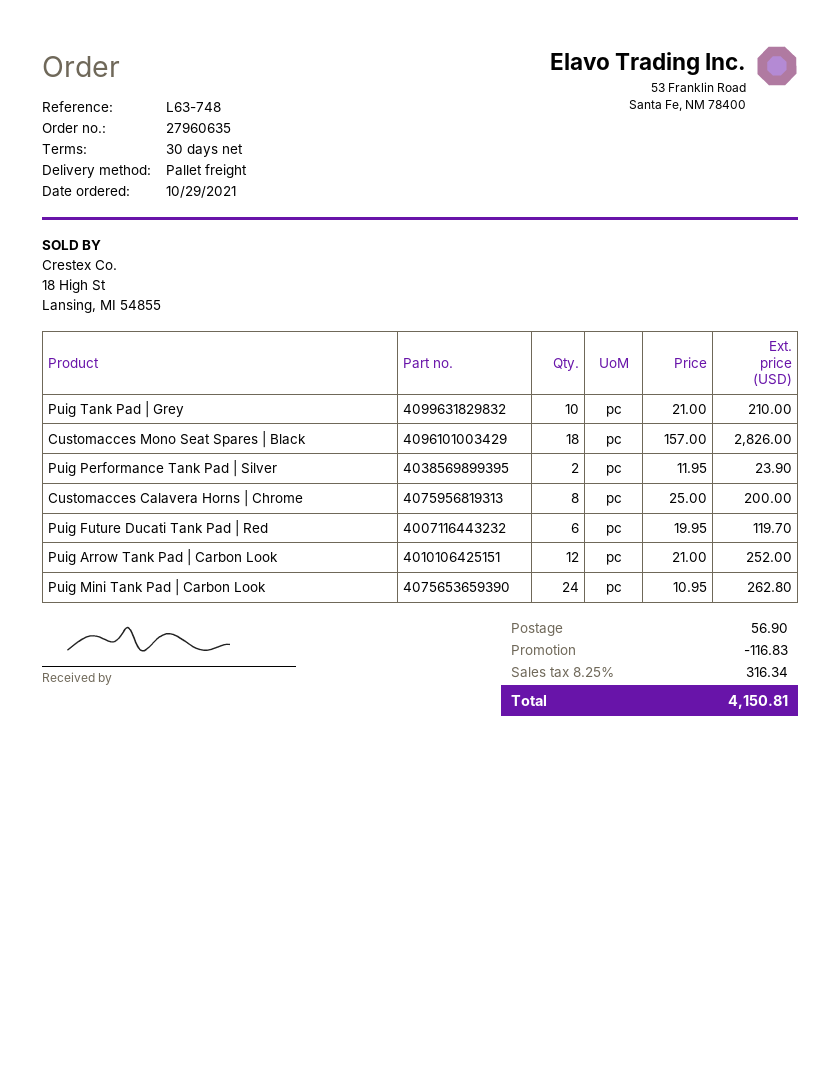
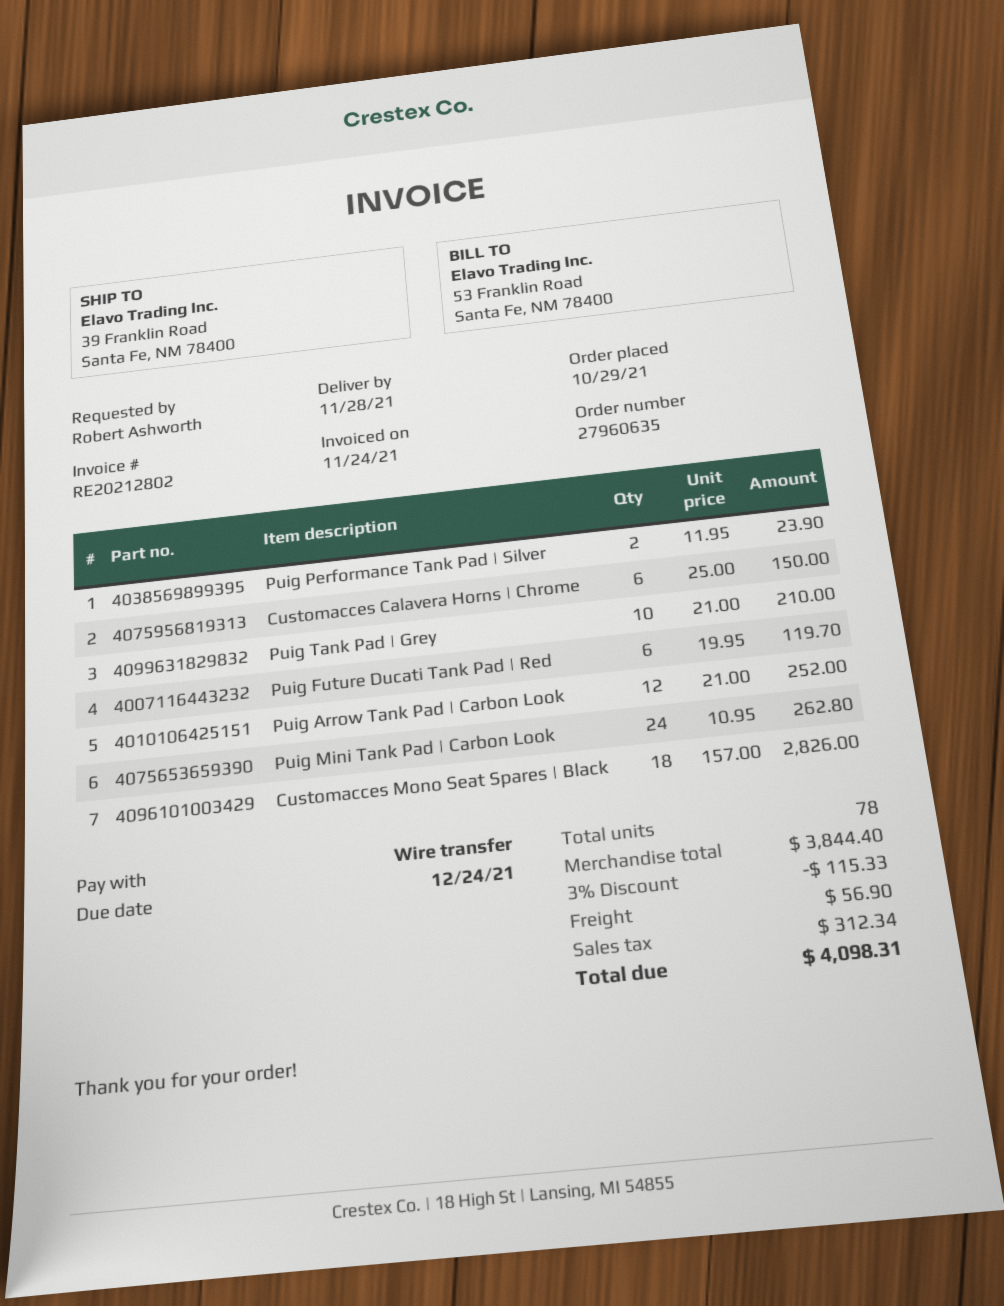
Customacces Calavera Horns | Chrome: 8 x 25.00 = 200.00 -> 6 x 25.00 = 150.00
discount: 116.83 -> 115.33
tax: 316.34 -> 312.34
total: 4150.81 -> 4098.31

